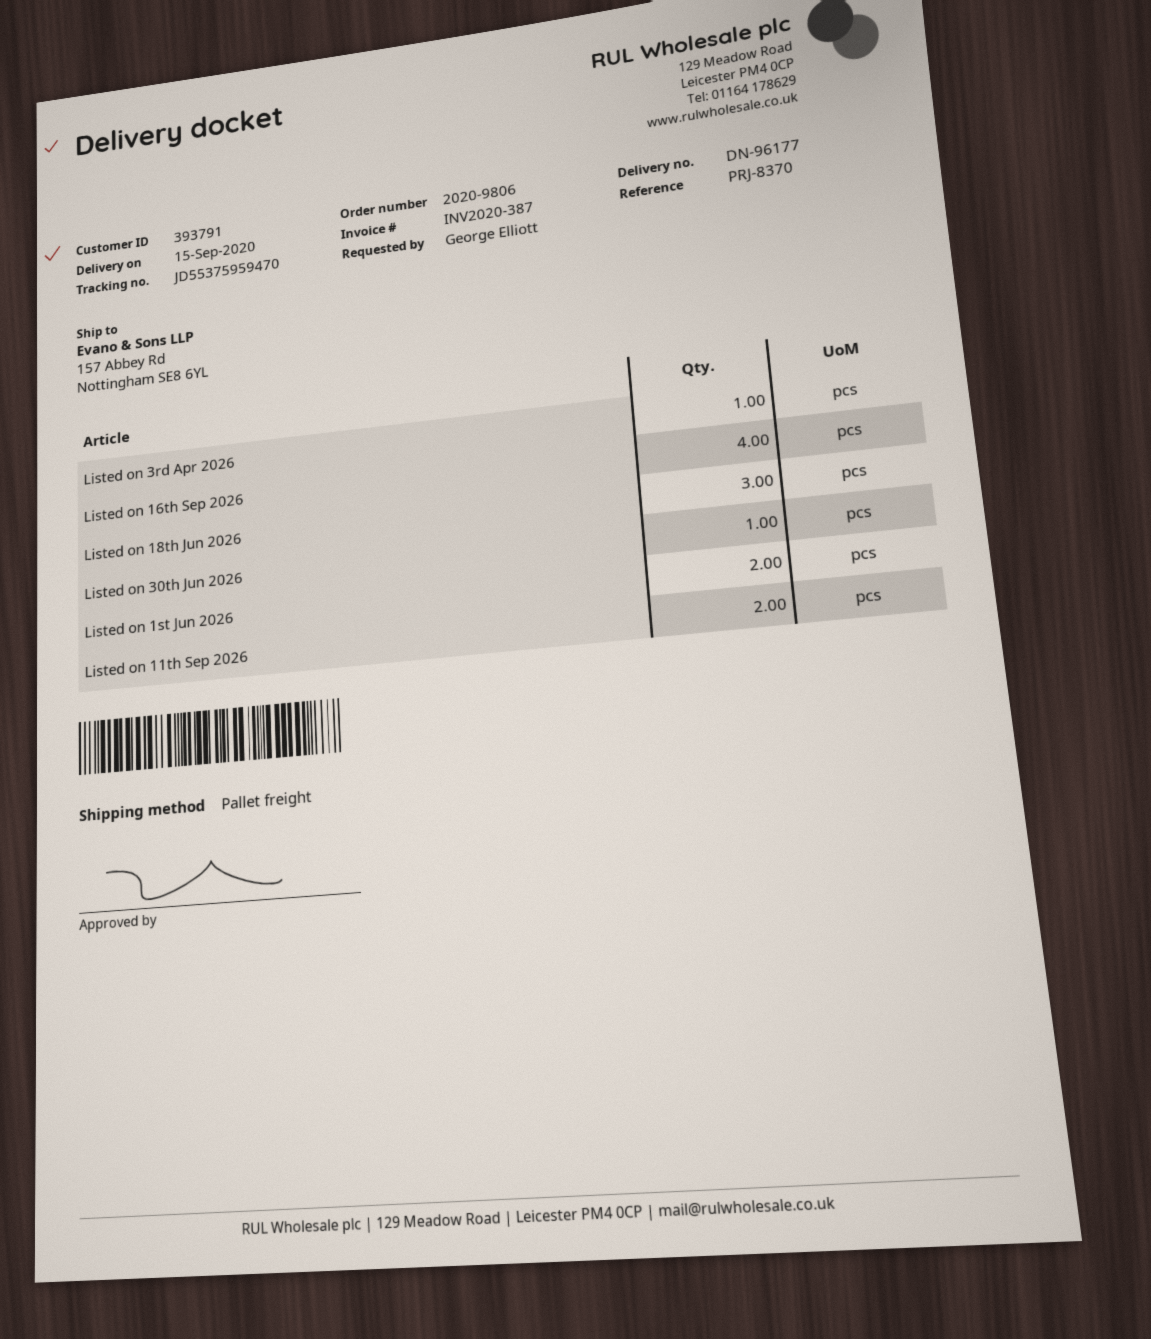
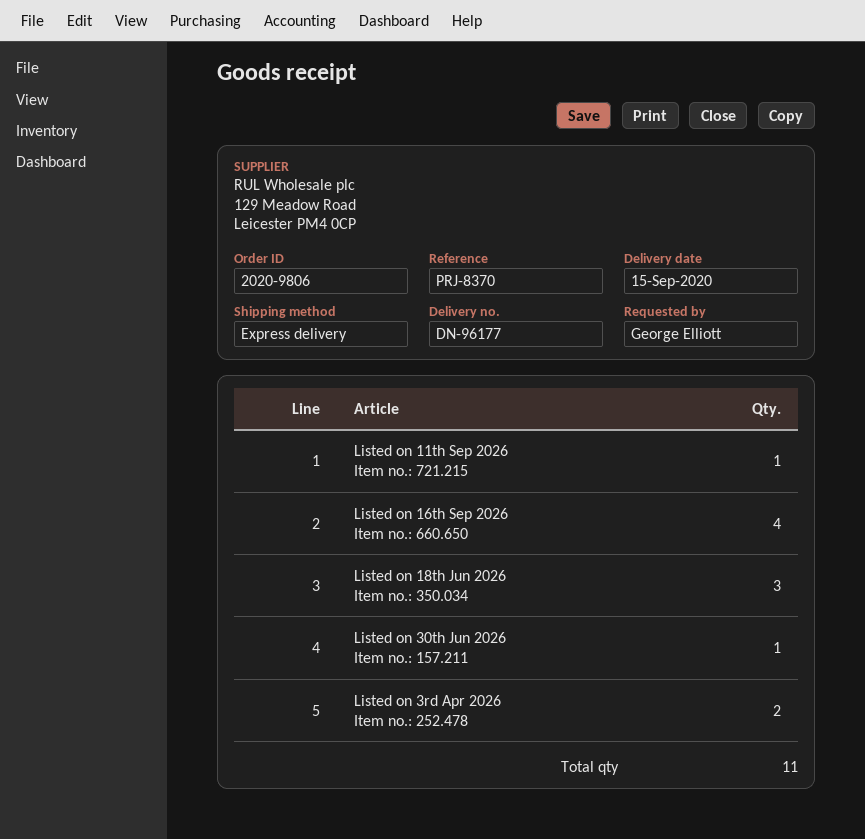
shipping method: pallet freight -> express
Listed on 3rd Apr 2026: 1 -> 2
Listed on 1st Jun 2026: 2 -> none
Listed on 11th Sep 2026: 2 -> 1

